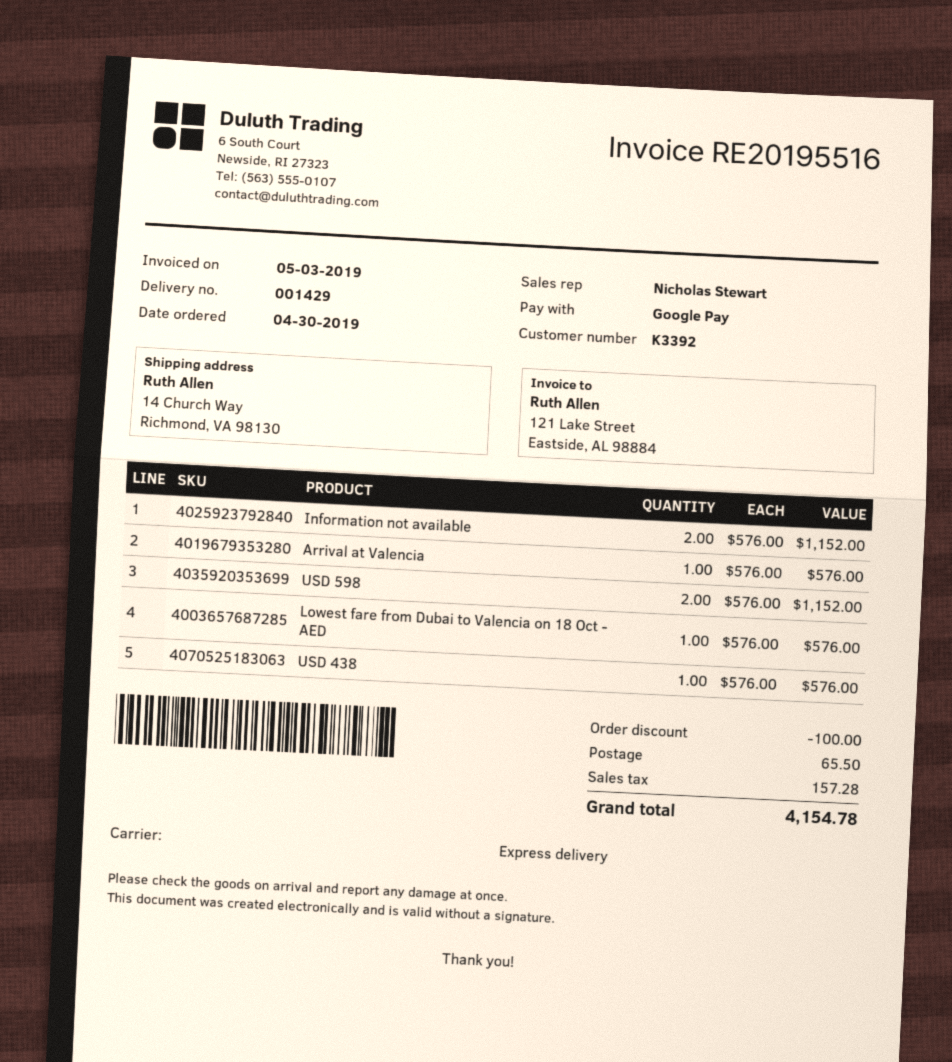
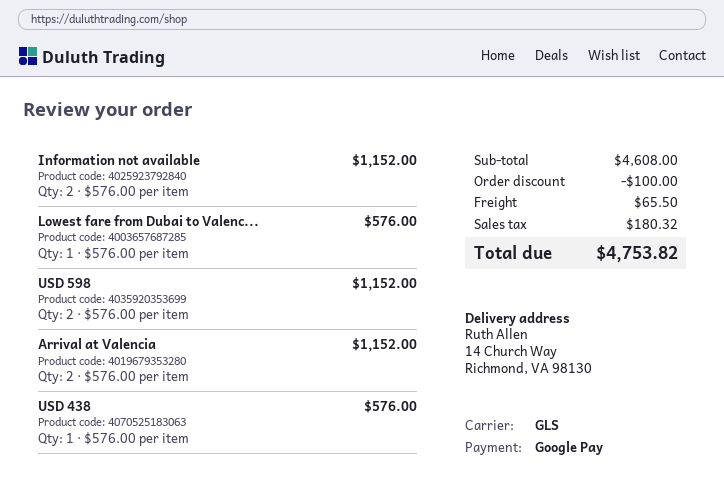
shipping method: express -> GLS
Arrival at Valencia: 1 x 576.00 = 576.00 -> 2 x 576.00 = 1152.00
tax: 157.28 -> 180.32
total: 4154.78 -> 4753.82

